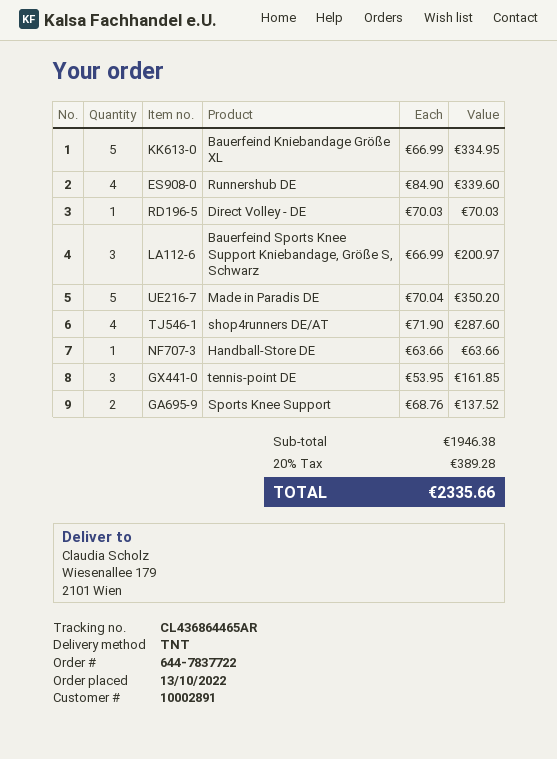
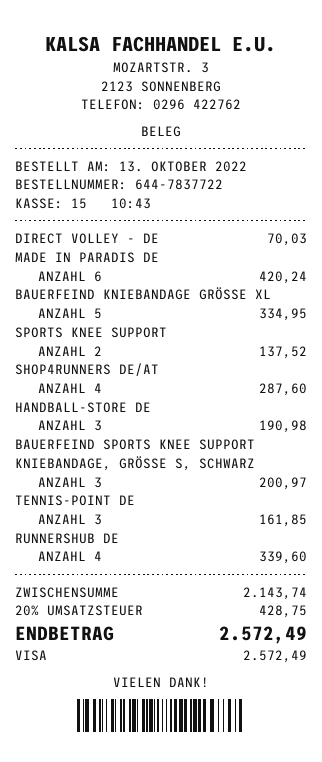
Made in Paradis DE: 5 for 350.20 -> 6 for 420.24
Handball-Store DE: 1 for 63.66 -> 3 for 190.98
subtotal: 1946.38 -> 2143.74
tax: 20% = 389.28 -> 20% = 428.75
total: 2335.66 -> 2572.49

